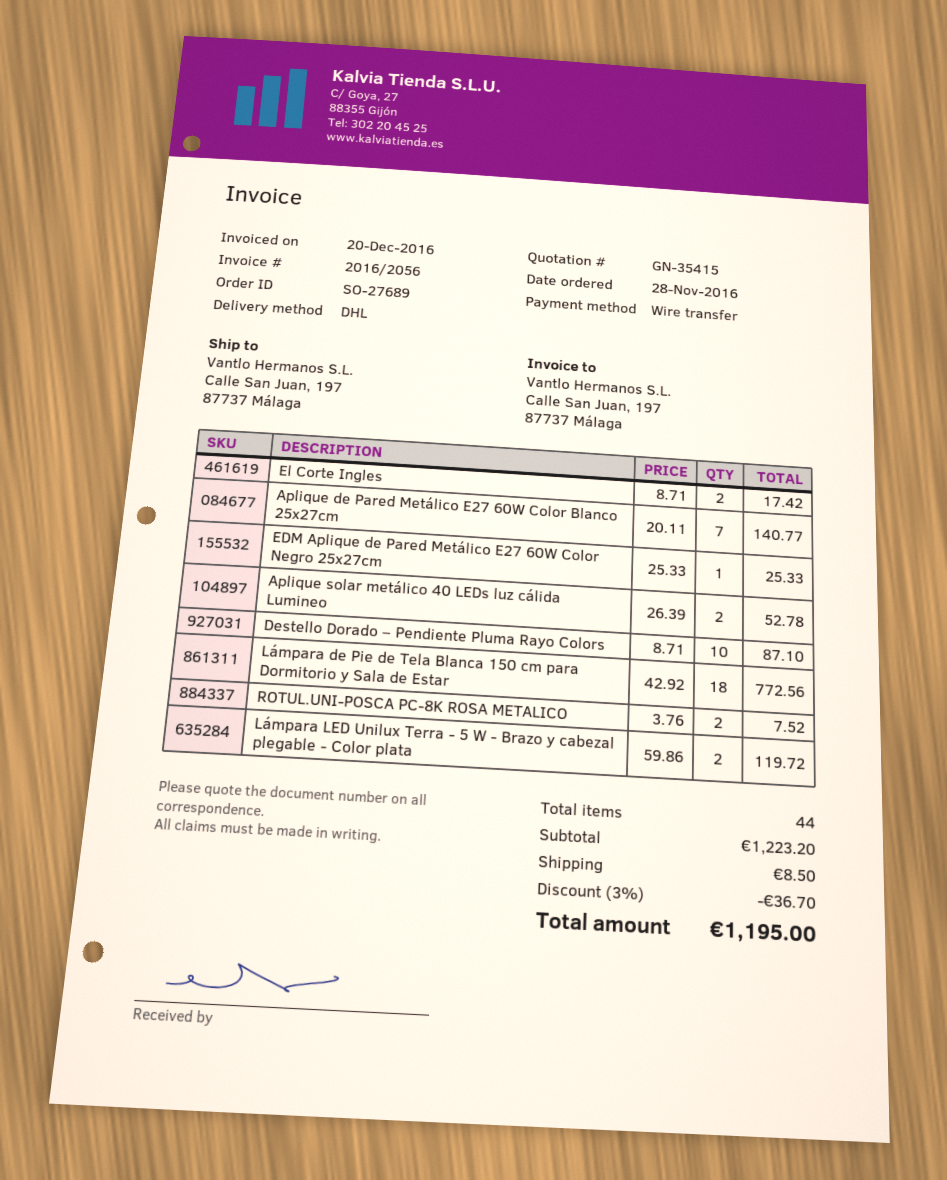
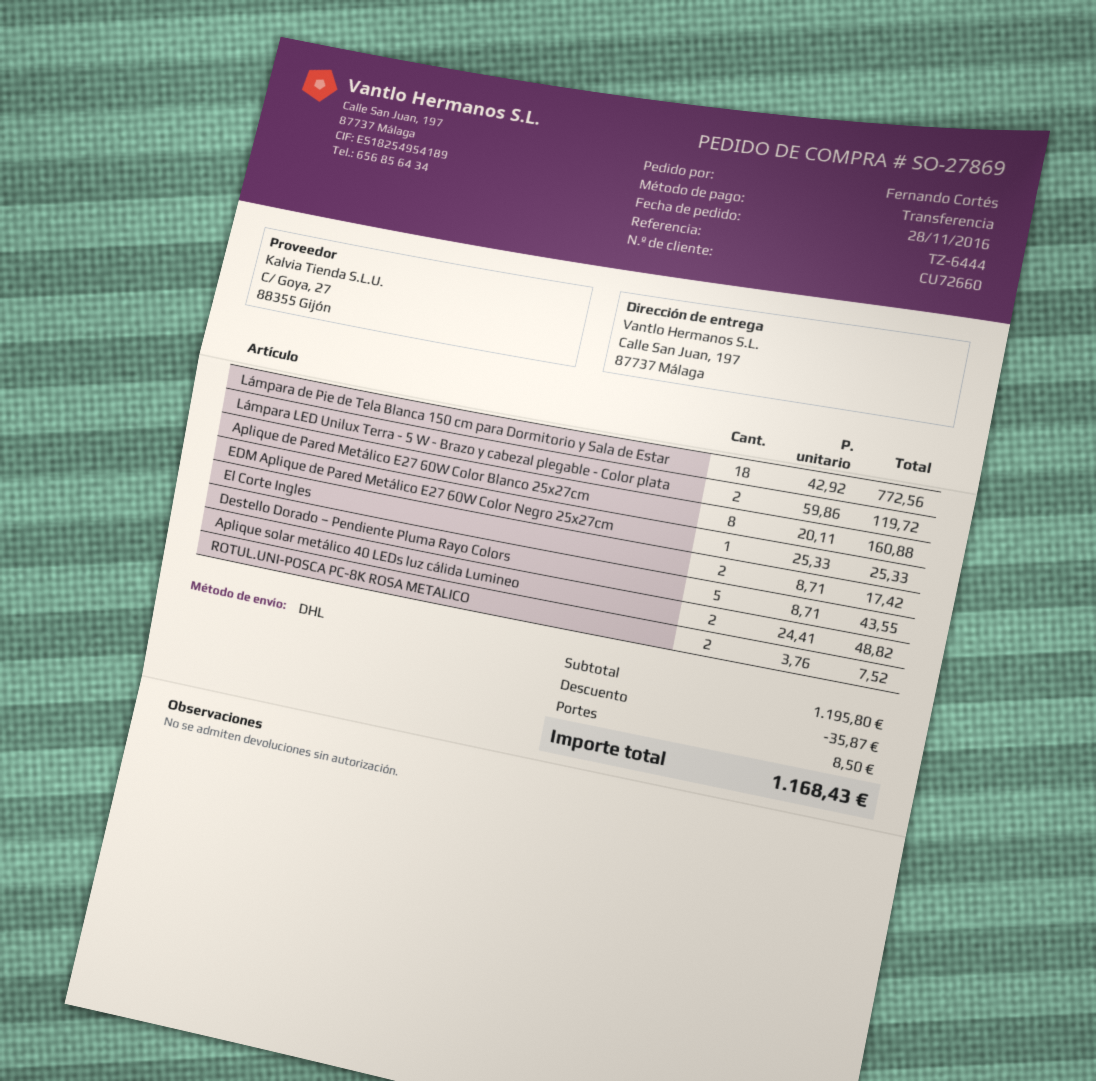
order number: SO-27689 -> SO-27869
Aplique de Pared Metálico E27 60W Color Blanco 25x27cm: 7 x 20.11 = 140.77 -> 8 x 20.11 = 160.88
Aplique solar metálico 40 LEDs luz cálida Lumineo: 2 x 26.39 = 52.78 -> 2 x 24.41 = 48.82
Destello Dorado – Pendiente Pluma Rayo Colors: 10 x 8.71 = 87.10 -> 5 x 8.71 = 43.55
subtotal: 1223.20 -> 1195.80
discount: 36.70 -> 35.87
total: 1195.00 -> 1168.43

